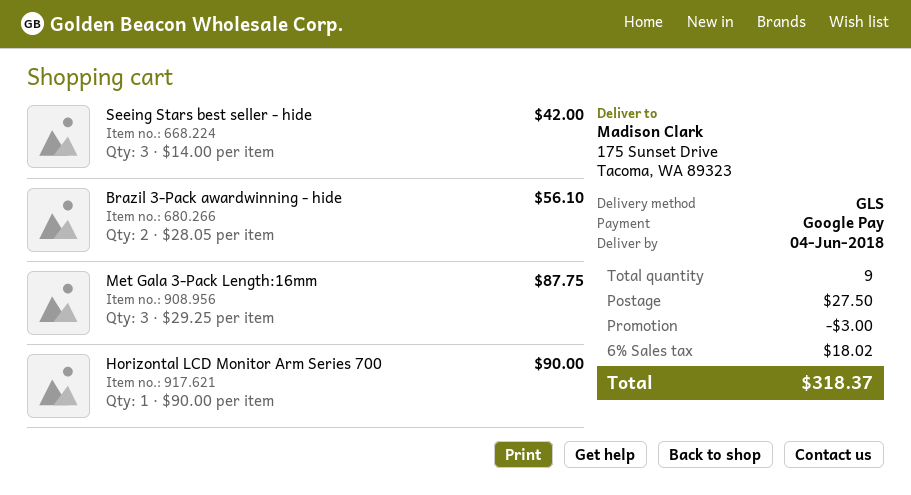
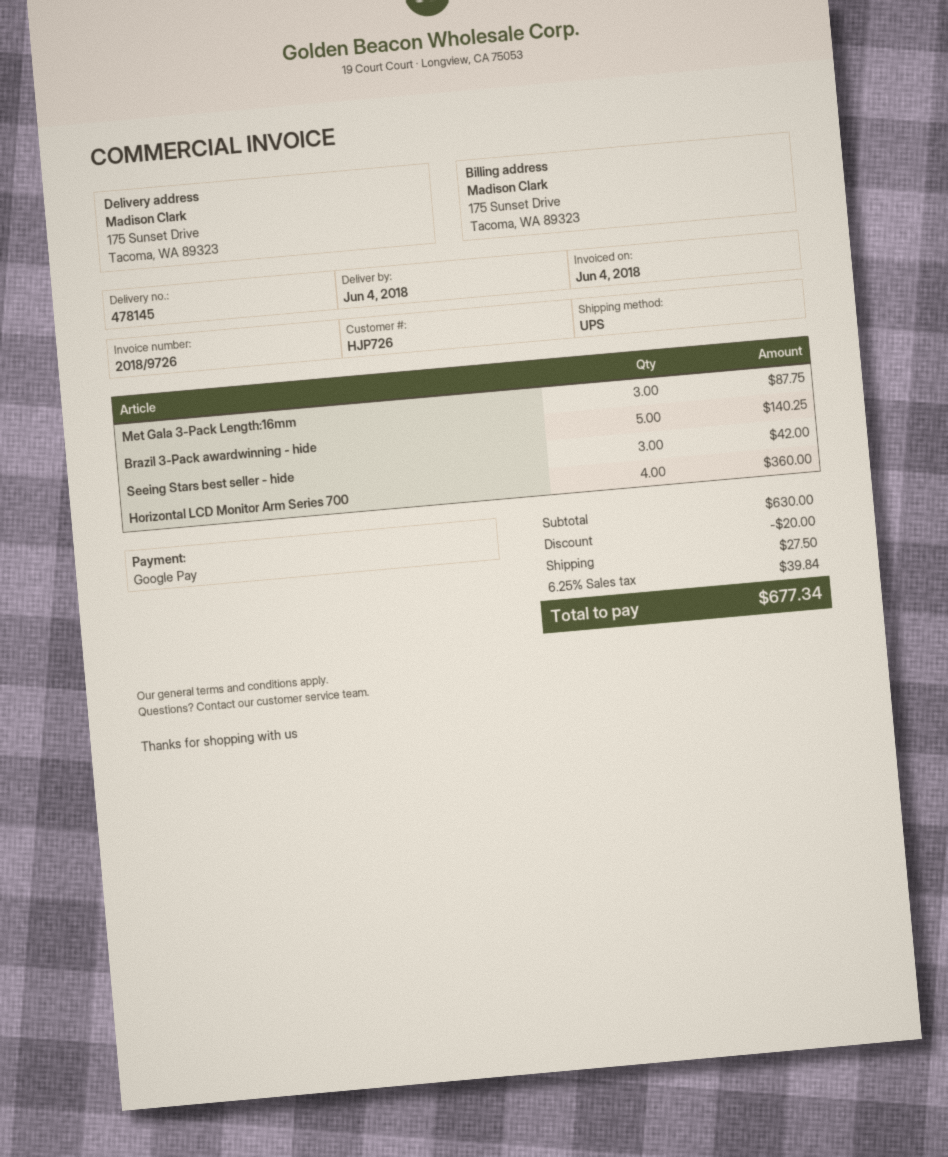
shipping method: GLS -> UPS
Brazil 3-Pack awardwinning - hide: 2 for 56.10 -> 5 for 140.25
Horizontal LCD Monitor Arm Series 700: 1 for 90.00 -> 4 for 360.00
discount: 3.00 -> 20.00
tax: 6% = 18.02 -> 6.25% = 39.84
total: 318.37 -> 677.34

